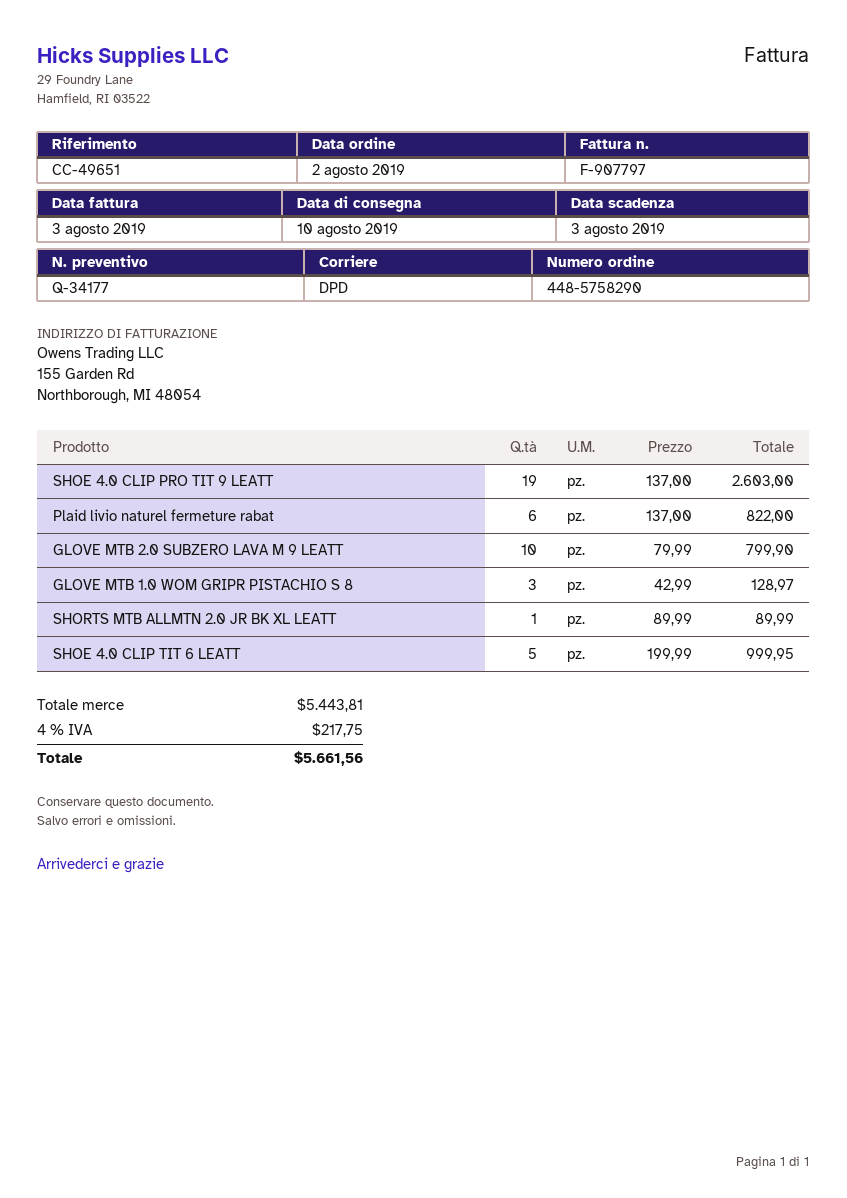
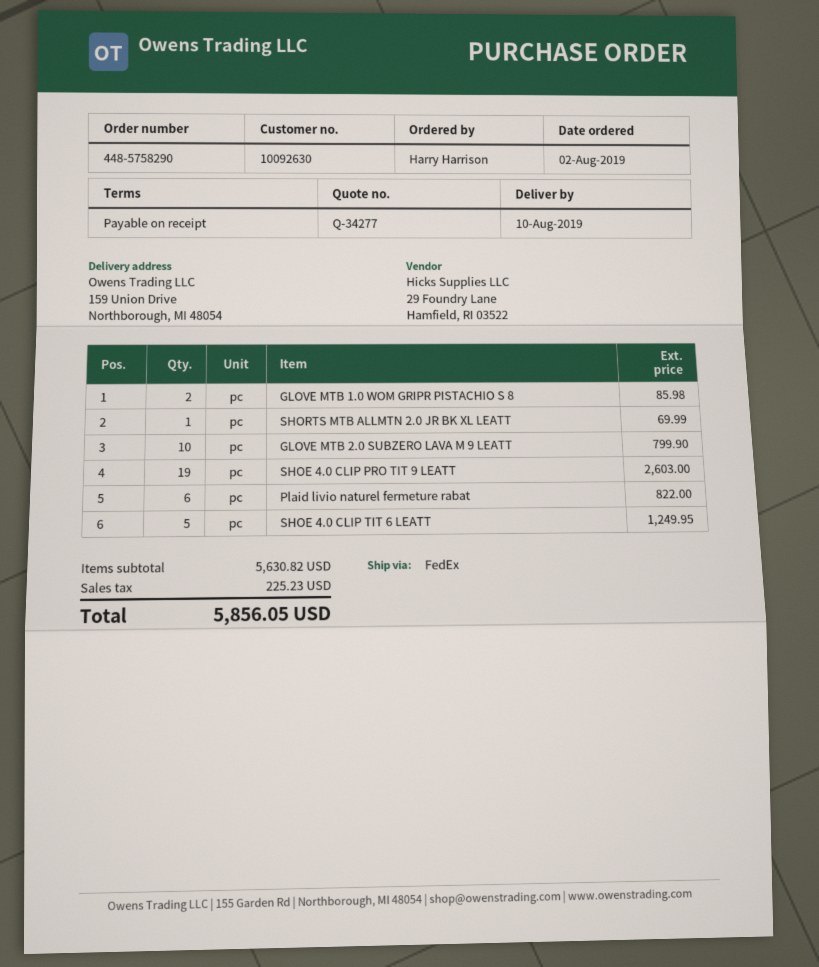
quote number: Q-34177 -> Q-34277
shipping method: DPD -> FedEx
GLOVE MTB 1.0 WOM GRIPR PISTACHIO S 8: 3 for 128.97 -> 2 for 85.98
SHORTS MTB ALLMTN 2.0 JR BK XL LEATT: 1 for 89.99 -> 1 for 69.99
SHOE 4.0 CLIP TIT 6 LEATT: 5 for 999.95 -> 5 for 1249.95
subtotal: 5443.81 -> 5630.82
tax: 217.75 -> 225.23
total: 5661.56 -> 5856.05

